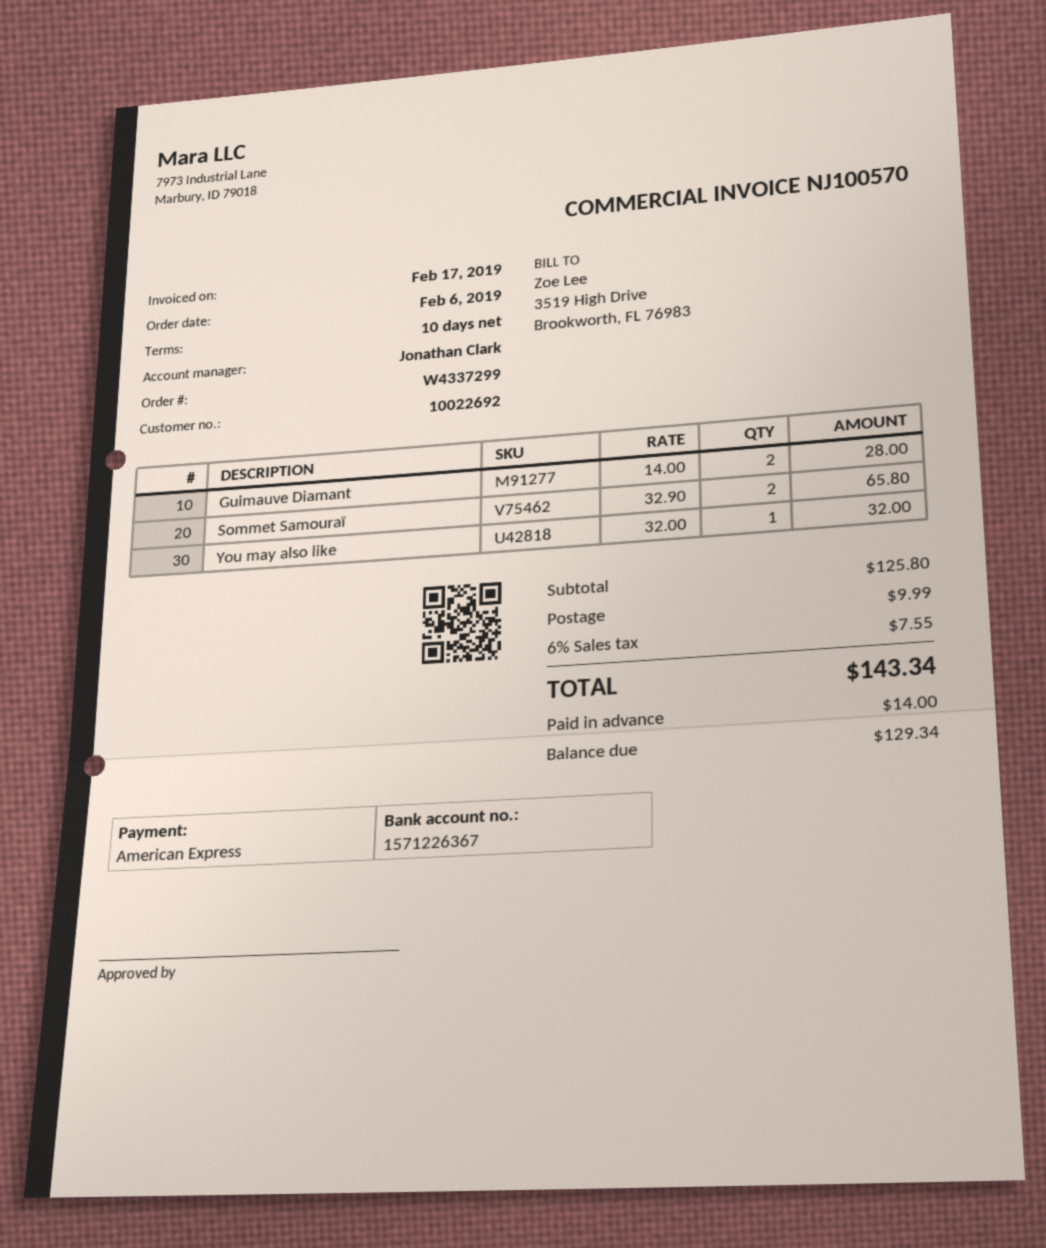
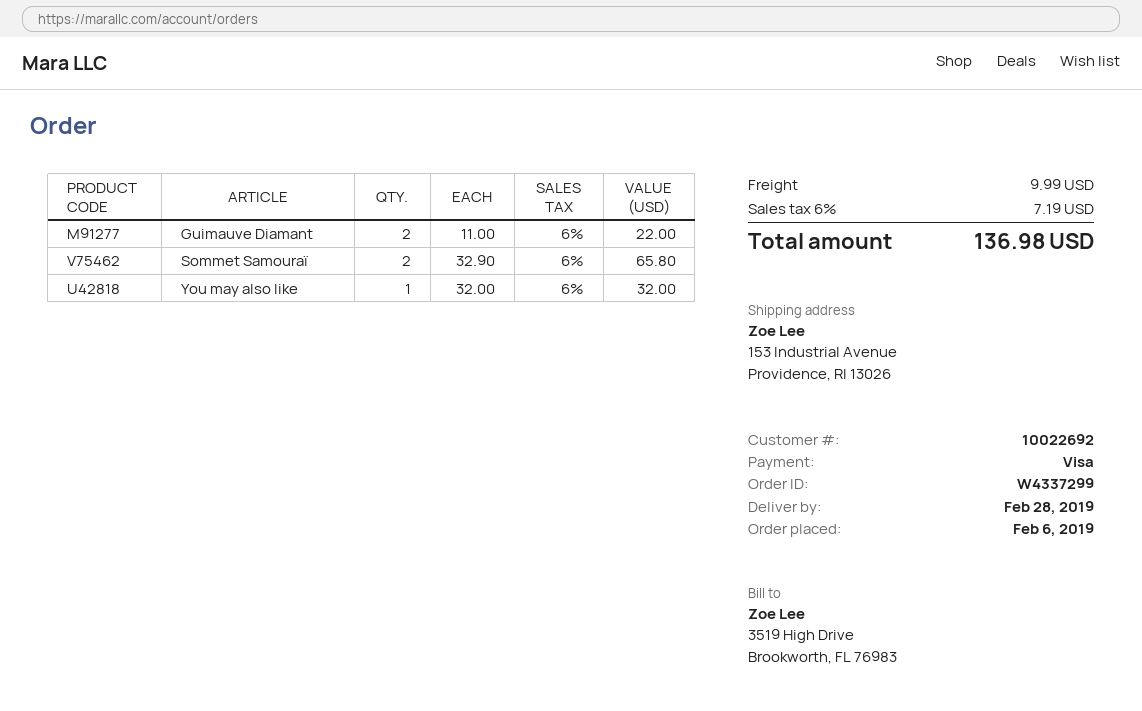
payment method: American Express -> Visa
Guimauve Diamant: 2 x 14.00 = 28.00 -> 2 x 11.00 = 22.00
tax: 6% = 7.55 -> 6% = 7.19
total: 143.34 -> 136.98

